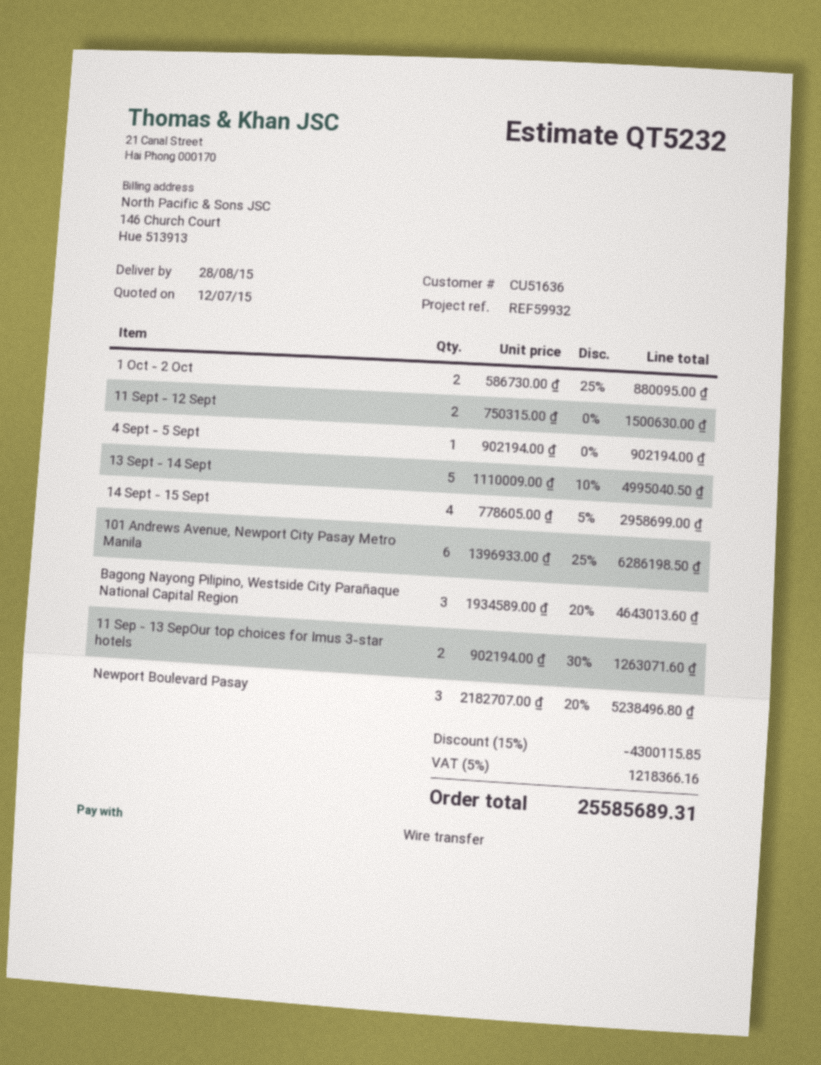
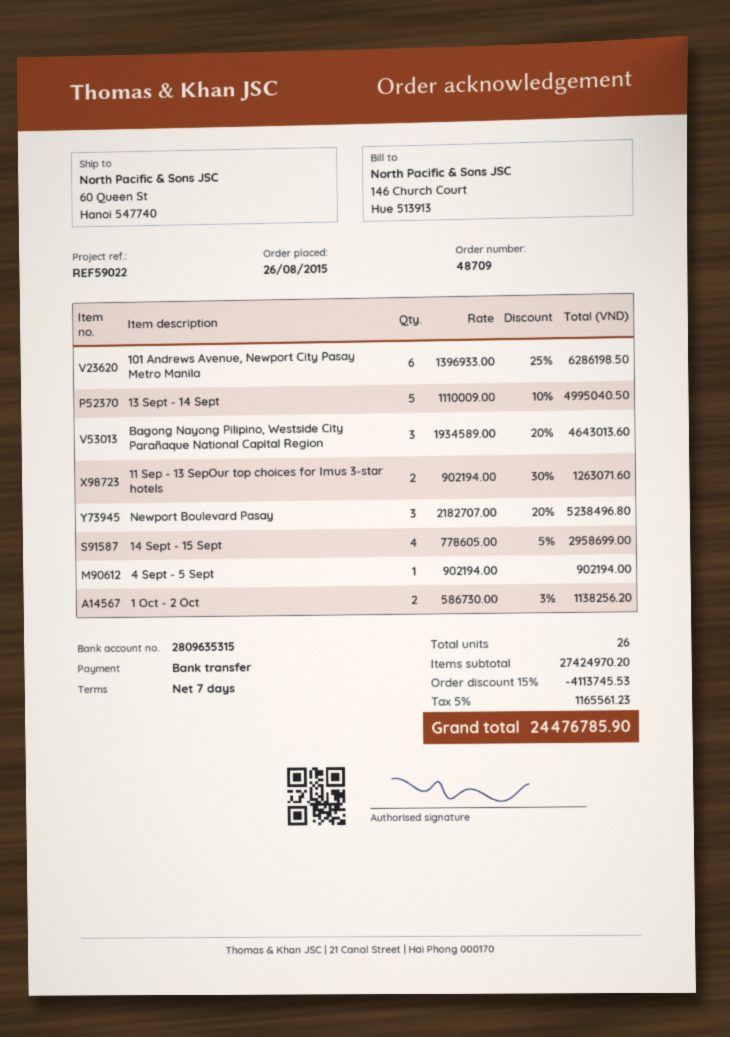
reference: REF59932 -> REF59022
1 Oct - 2 Oct: 2 x 586730.00 - 25% = 880095.00 -> 2 x 586730.00 - 3% = 1138256.20
11 Sept - 12 Sept: 2 x 750315.00 = 1500630.00 -> none
discount: 15% = 4300115.85 -> 15% = 4113745.53
tax: 5% = 1218366.16 -> 5% = 1165561.23
total: 25585689.31 -> 24476785.90

